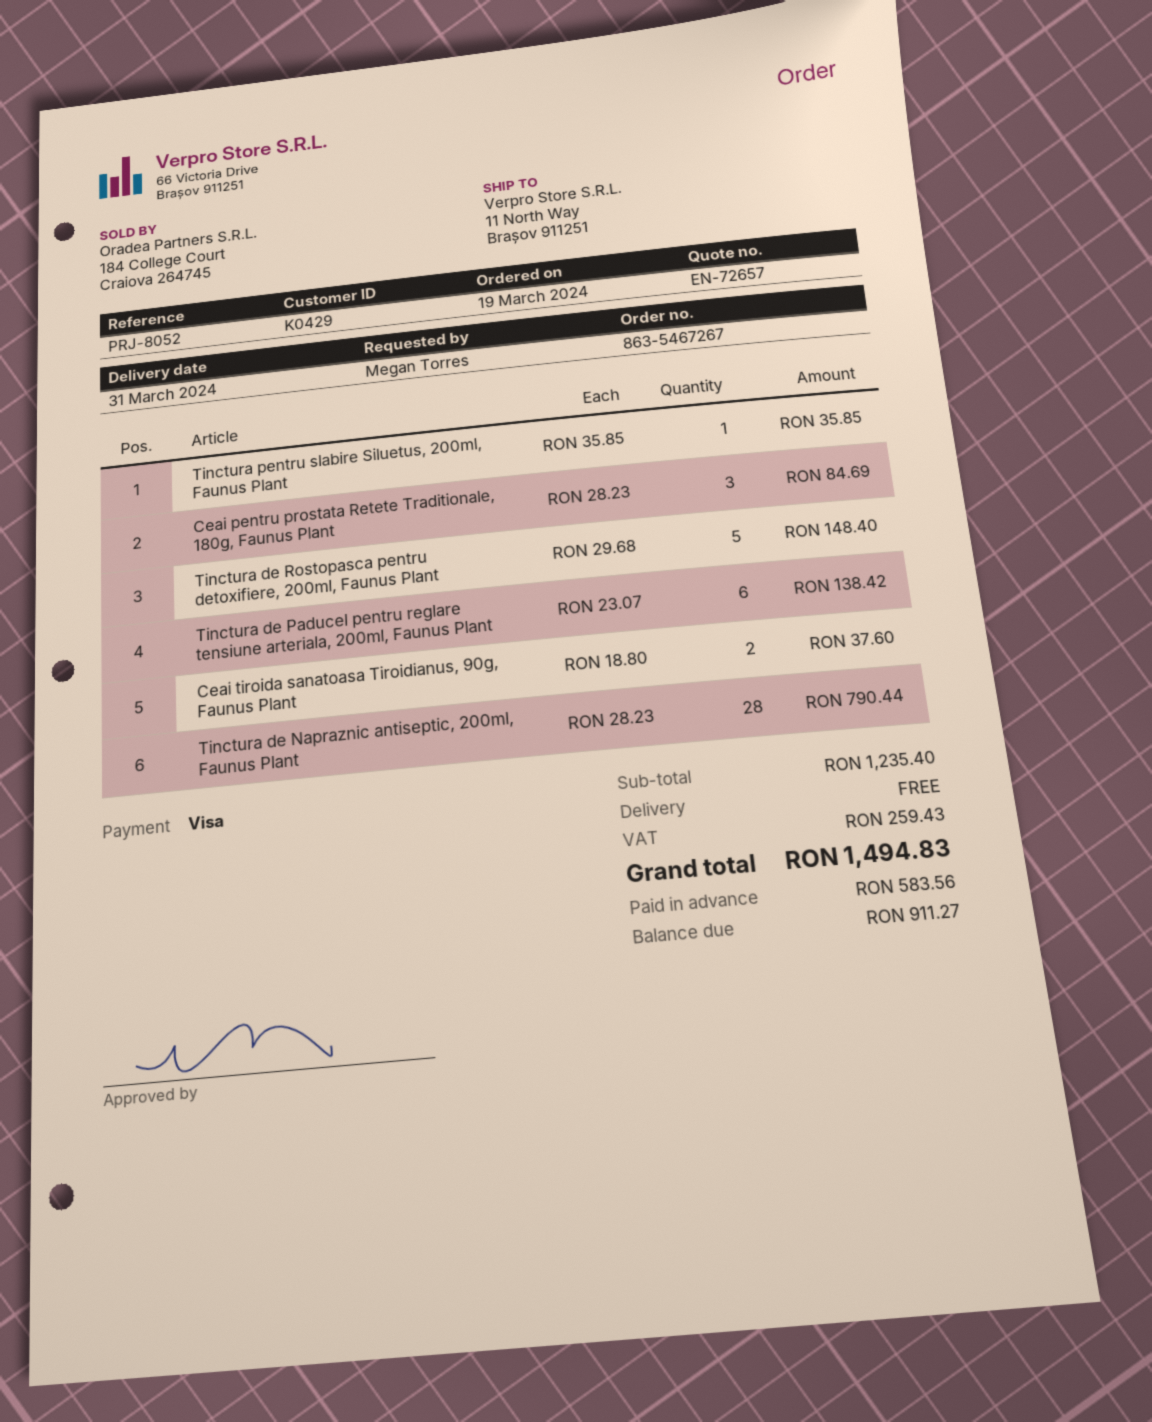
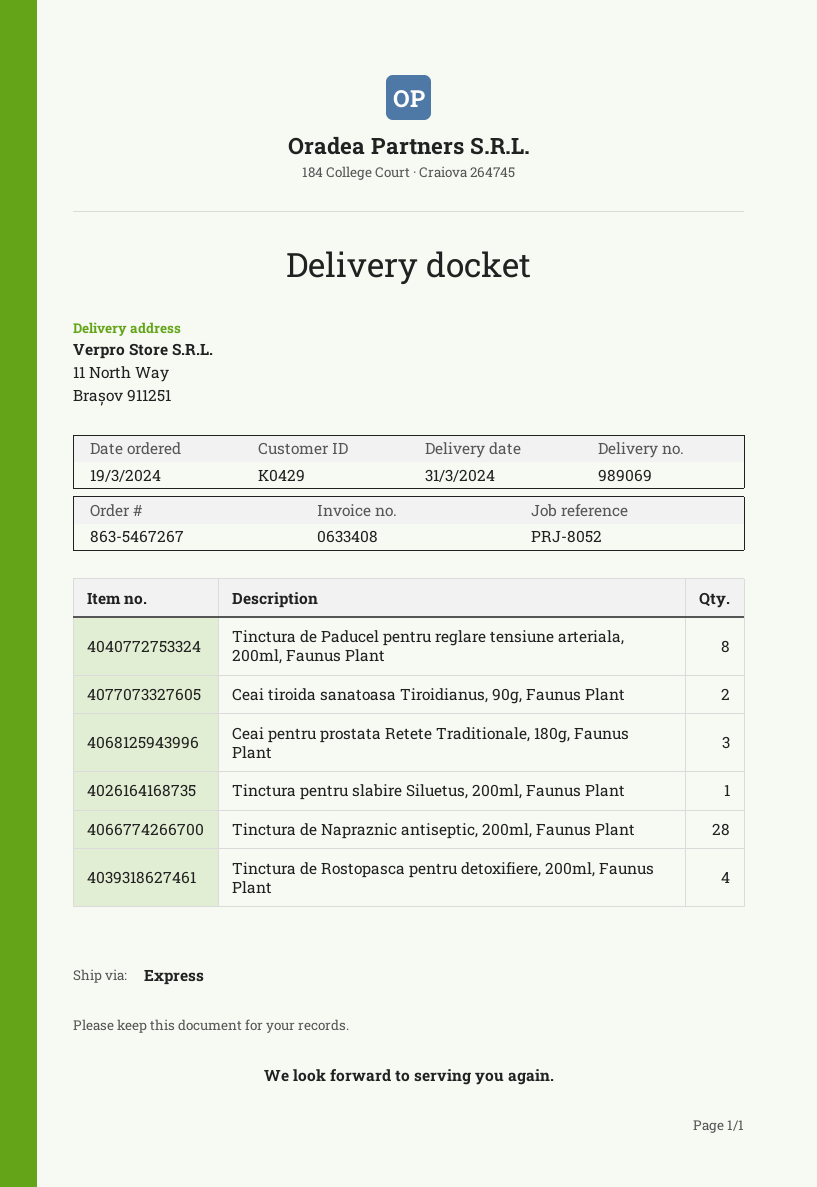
Tinctura de Rostopasca pentru detoxifiere, 200ml, Faunus Plant: 5 -> 4
Tinctura de Paducel pentru reglare tensiune arteriala, 200ml, Faunus Plant: 6 -> 8

